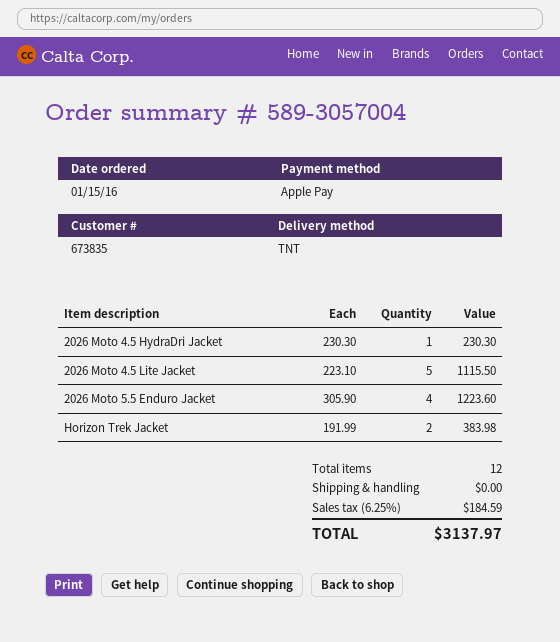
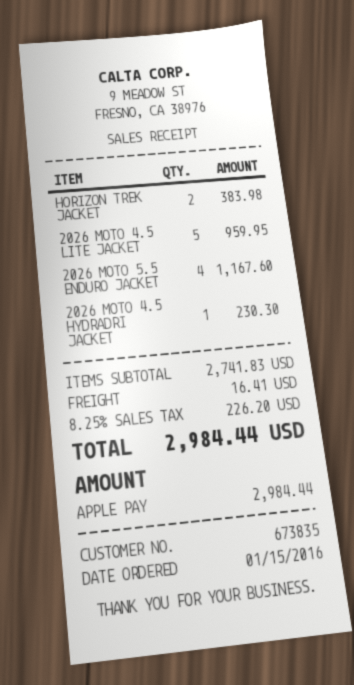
2026 Moto 4.5 Lite Jacket: 5 for 1115.50 -> 5 for 959.95
2026 Moto 5.5 Enduro Jacket: 4 for 1223.60 -> 4 for 1167.60
shipping: 0.00 -> 16.41
tax: 6.25% = 184.59 -> 8.25% = 226.20
total: 3137.97 -> 2984.44

